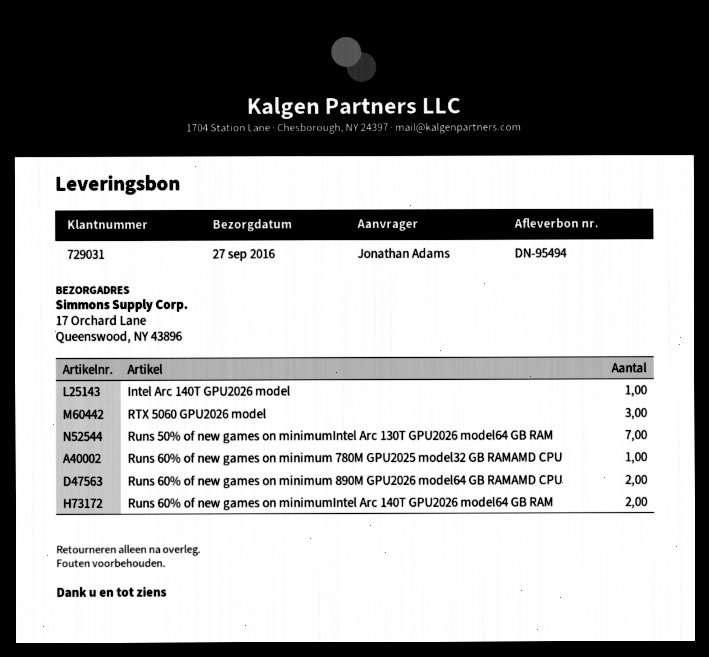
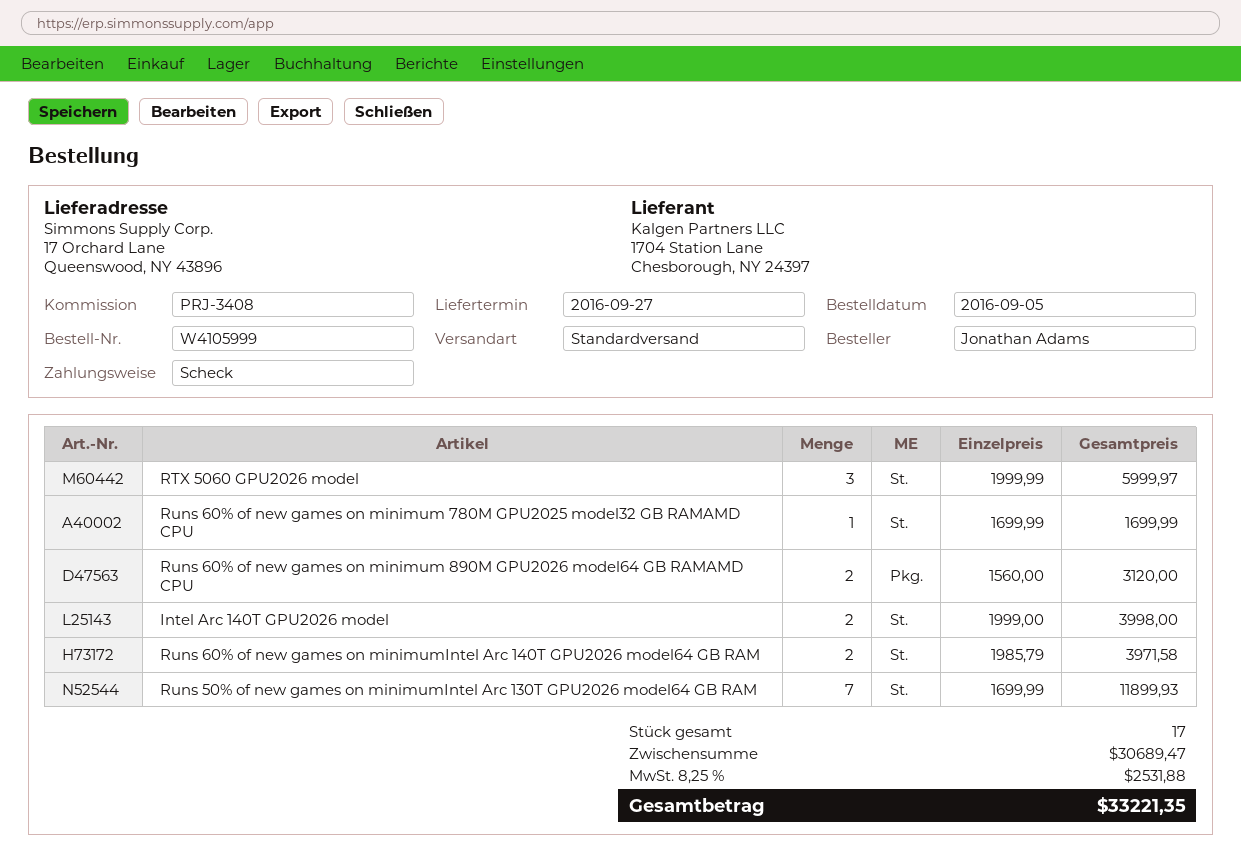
Intel Arc 140T GPU2026 model: 1 -> 2

